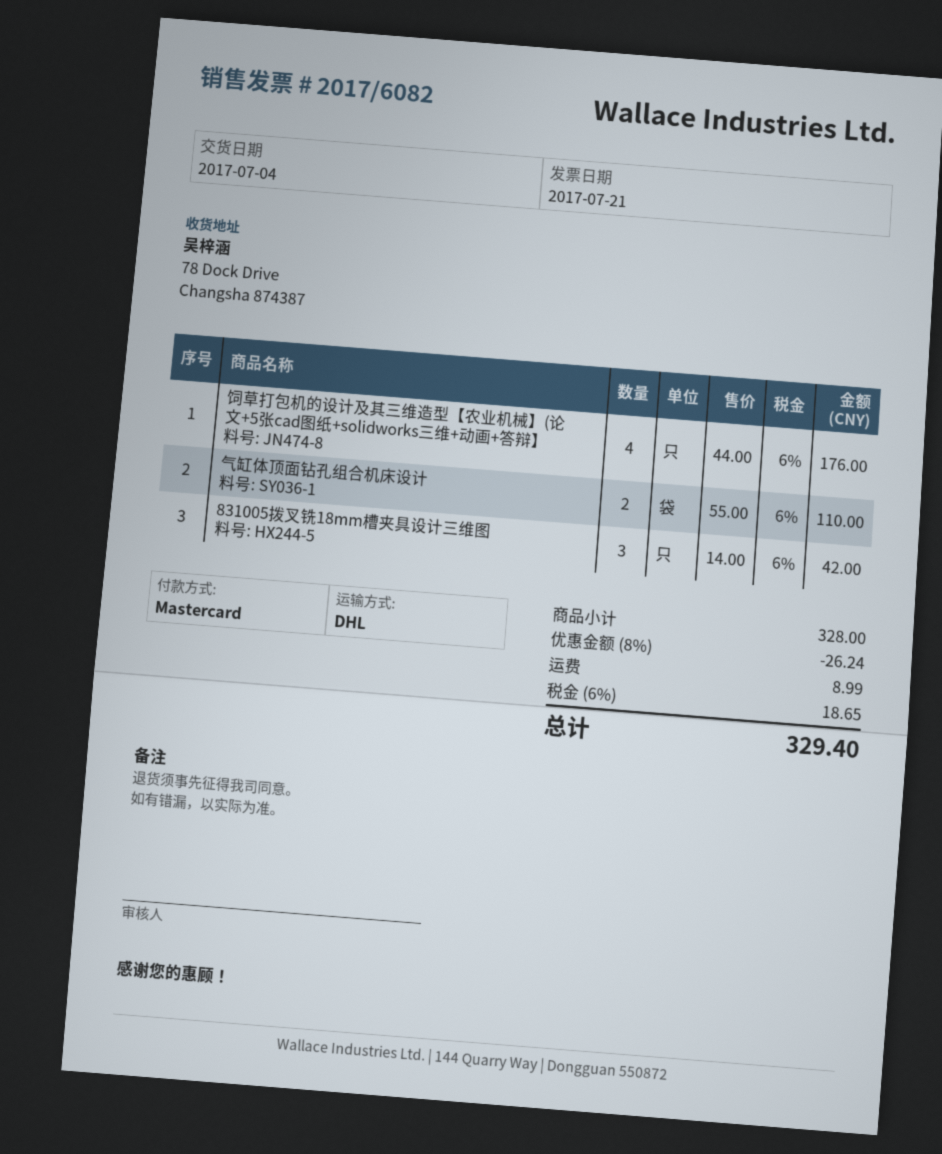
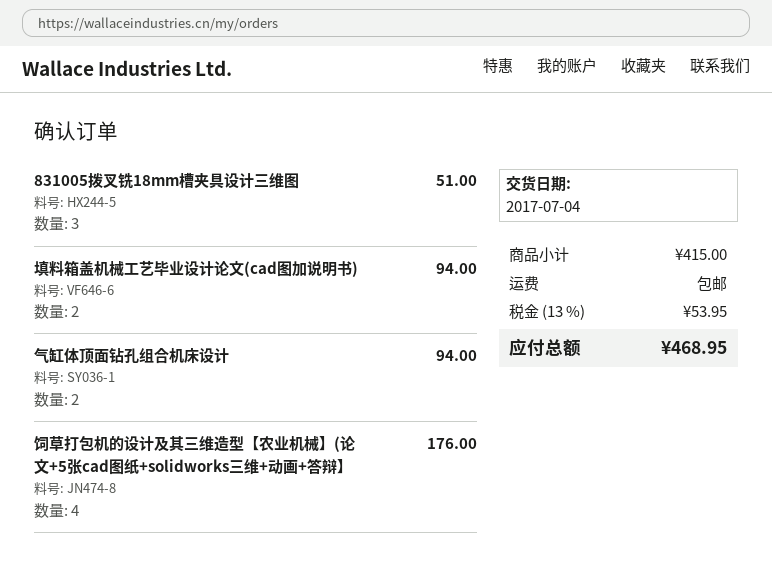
气缸体顶面钻孔组合机床设计: 2 for 110.00 -> 2 for 94.00
831005拨叉铣18mm槽夹具设计三维图: 3 for 42.00 -> 3 for 51.00
填料箱盖机械工艺毕业设计论文(cad图加说明书): none -> 2 for 94.00
subtotal: 328.00 -> 415.00
discount: 8% = 26.24 -> none
shipping: 8.99 -> 0.00
tax: 6% = 18.65 -> 13% = 53.95
total: 329.40 -> 468.95

